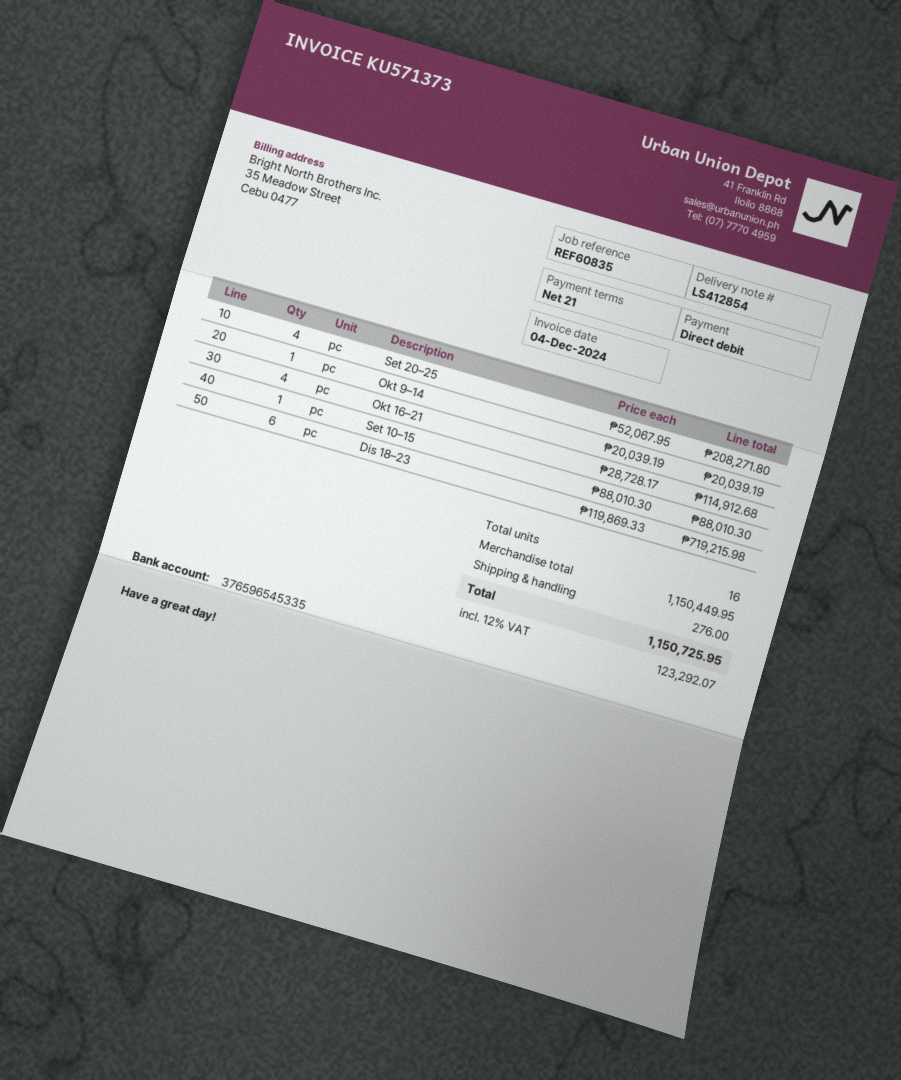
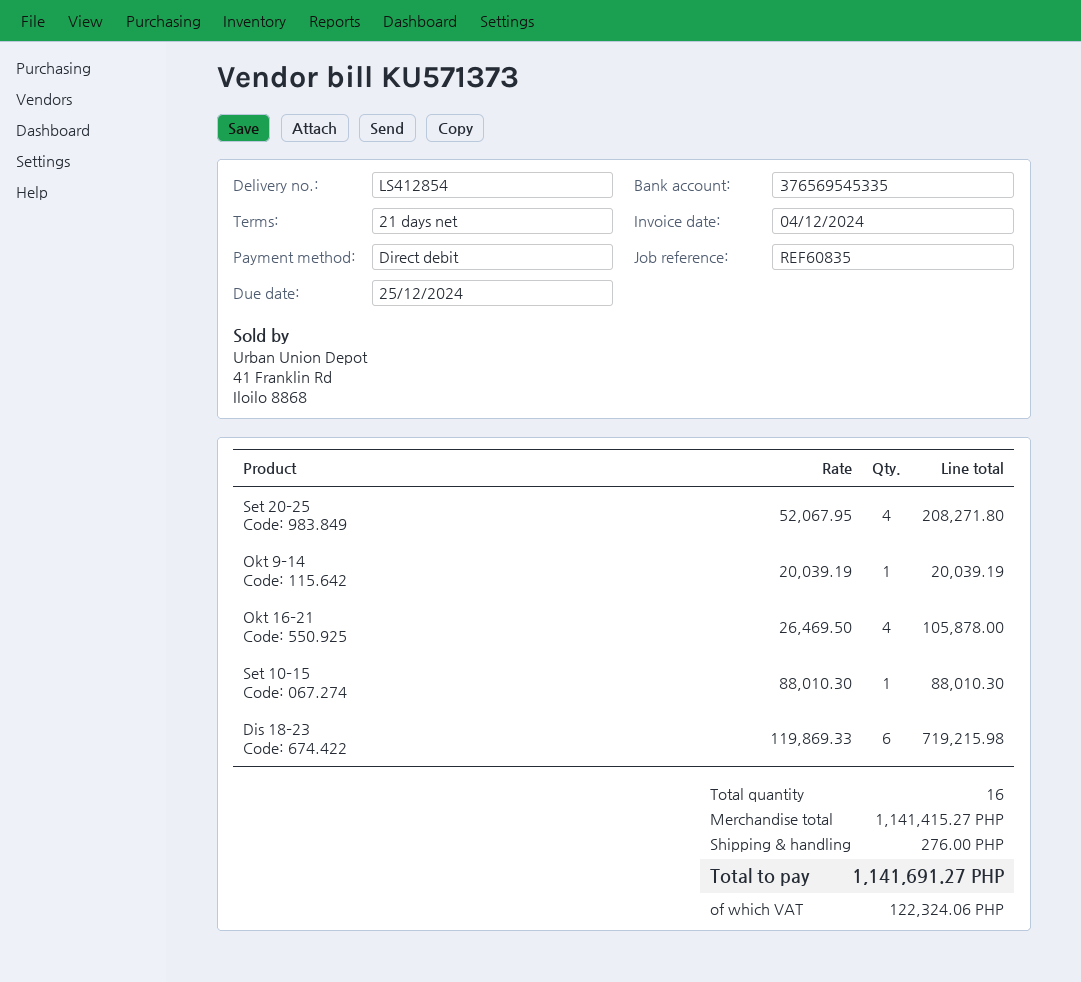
bank account: 376596545335 -> 376569545335
Okt 16–21: 4 x 28728.17 = 114912.68 -> 4 x 26469.50 = 105878.00
subtotal: 1150449.95 -> 1141415.27
tax: 123292.07 -> 122324.06
total: 1150725.95 -> 1141691.27

